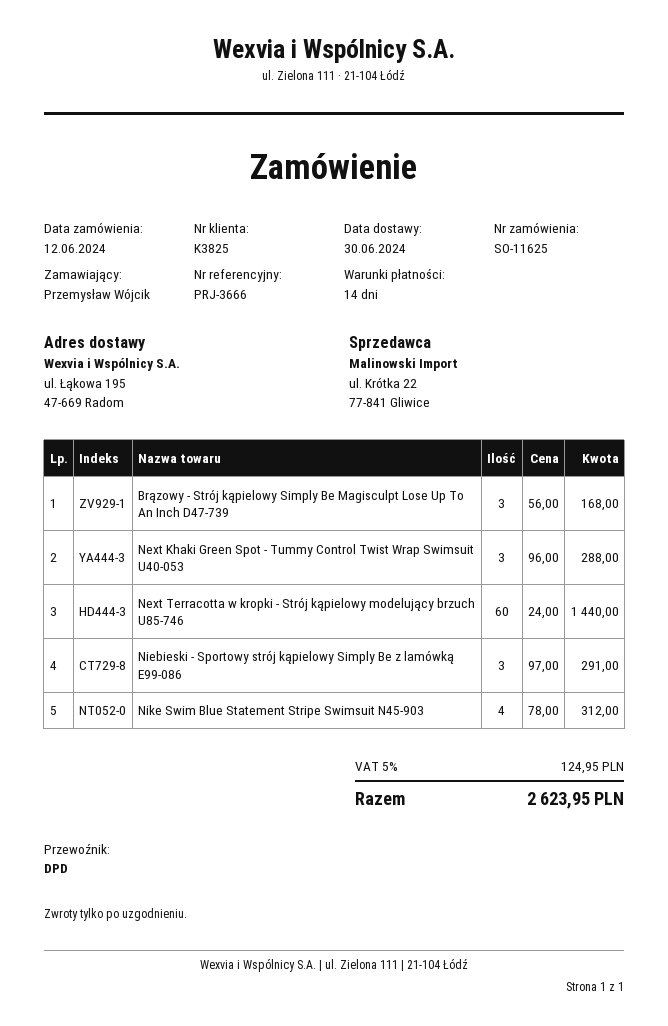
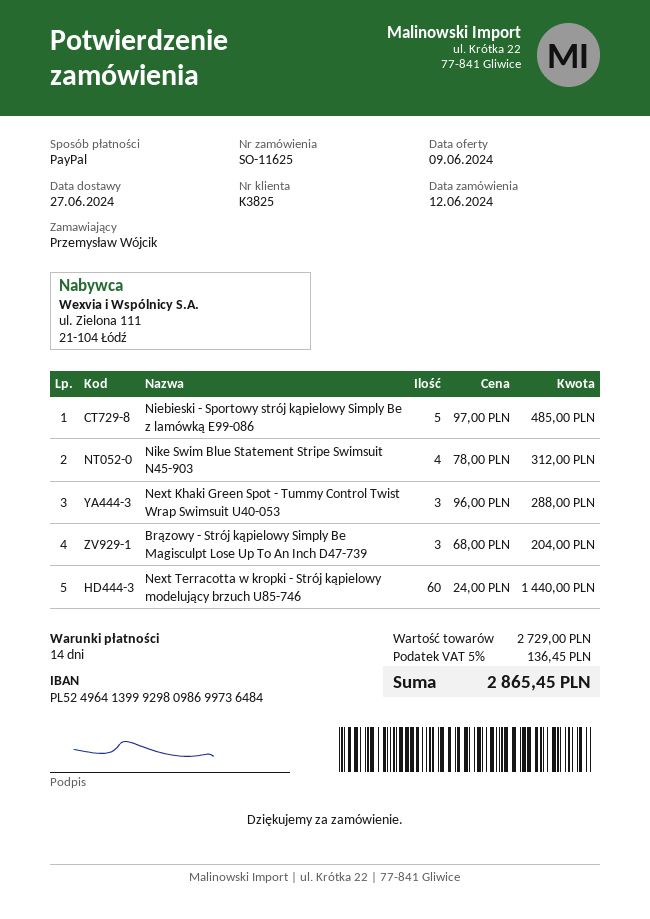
delivery date: 2024-06-30 -> 2024-06-27
Brązowy - Strój kąpielowy Simply Be Magisculpt Lose Up To An Inch D47-739: 3 x 56.00 = 168.00 -> 3 x 68.00 = 204.00
Niebieski - Sportowy strój kąpielowy Simply Be z lamówką E99-086: 3 x 97.00 = 291.00 -> 5 x 97.00 = 485.00
tax: 5% = 124.95 -> 5% = 136.45
total: 2623.95 -> 2865.45

